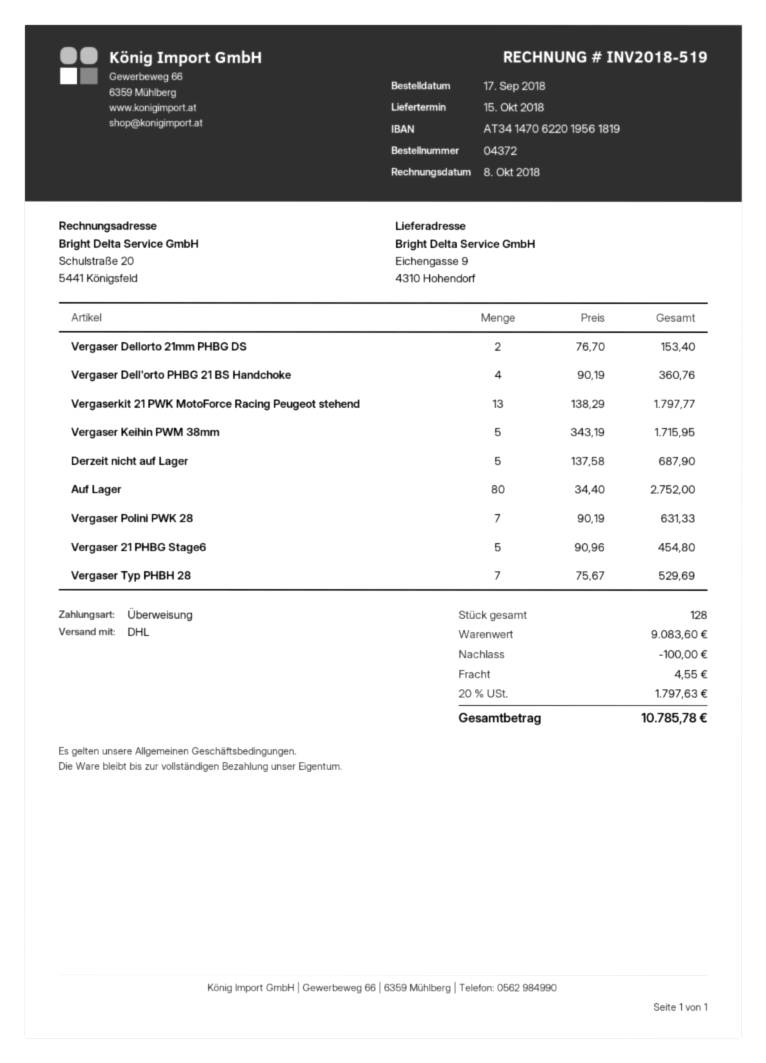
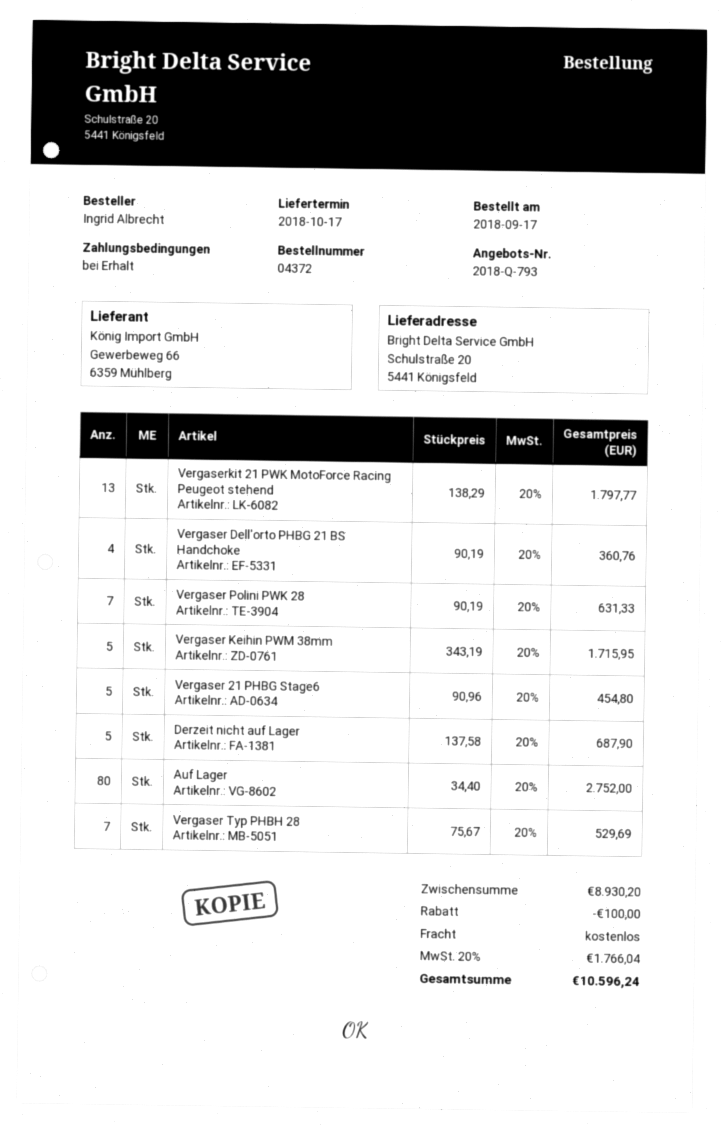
delivery date: 2018-10-15 -> 2018-10-17
ship to: Eichengasse 9, 4310 Hohendorf -> Schulstraße 20, 5441 Königsfeld
Vergaser Dellorto 21mm PHBG DS: 2 x 76.70 = 153.40 -> none
subtotal: 9083.60 -> 8930.20
shipping: 4.55 -> 0.00
tax: 20% = 1797.63 -> 20% = 1766.04
total: 10785.78 -> 10596.24

